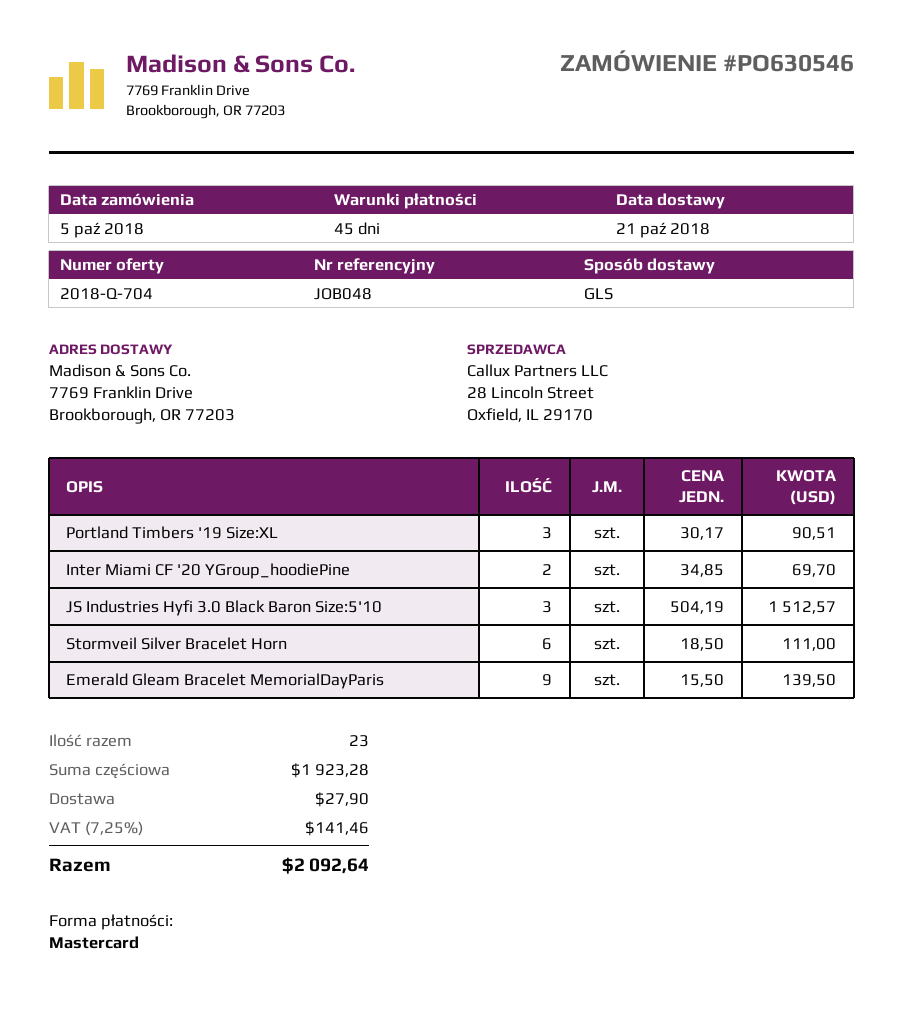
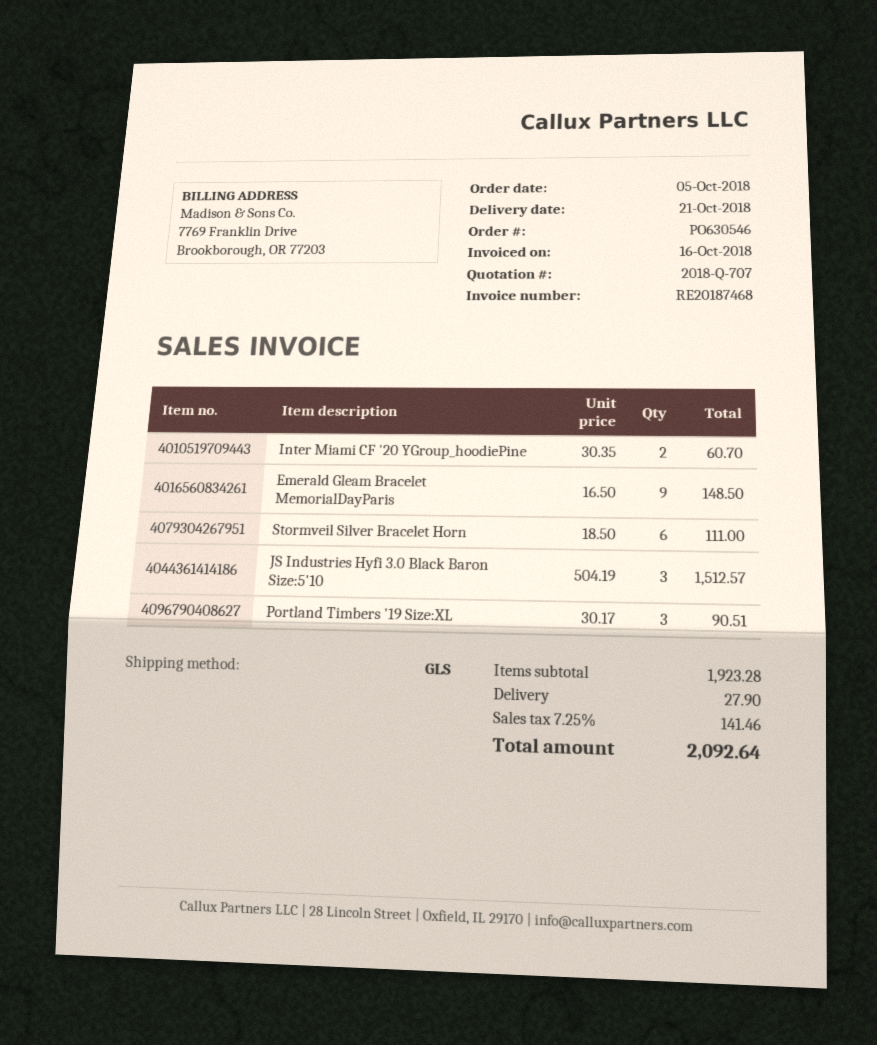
quote number: 2018-Q-704 -> 2018-Q-707
Inter Miami CF '20 YGroup_hoodiePine: 2 x 34.85 = 69.70 -> 2 x 30.35 = 60.70
Emerald Gleam Bracelet MemorialDayParis: 9 x 15.50 = 139.50 -> 9 x 16.50 = 148.50

